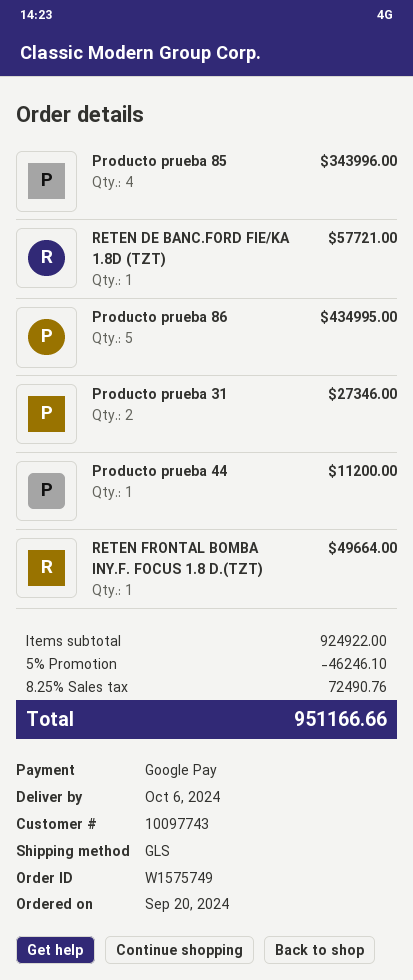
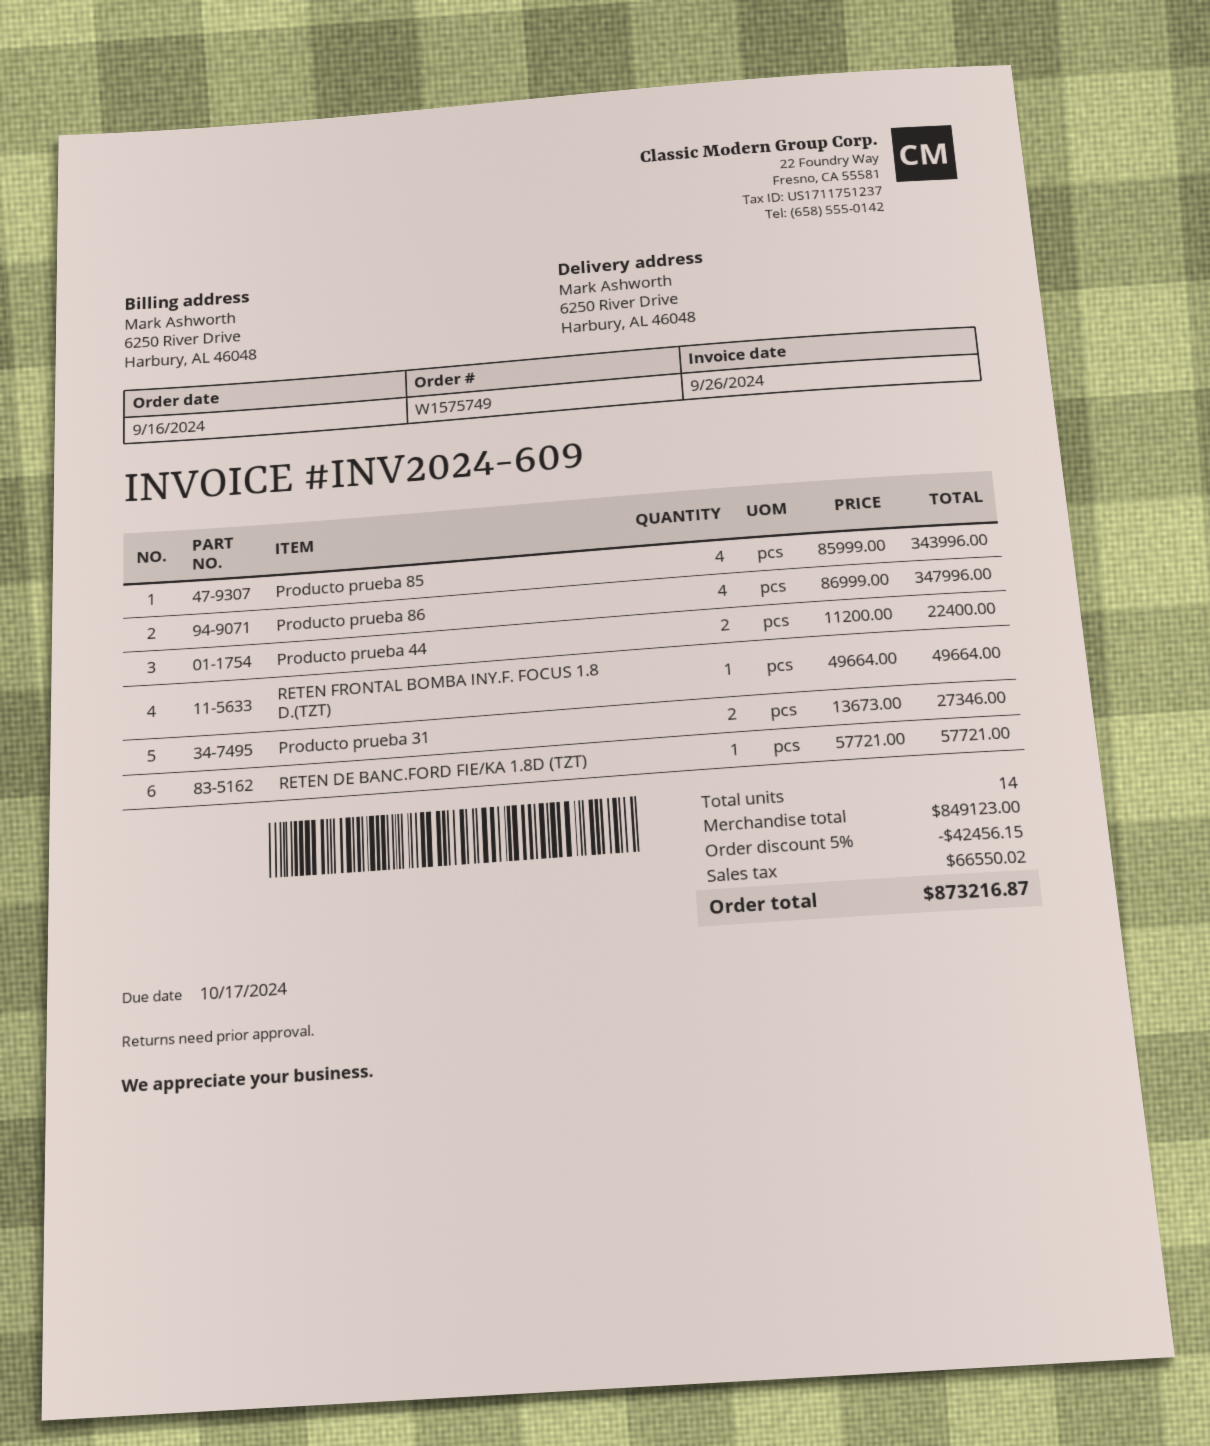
order date: 2024-09-20 -> 2024-09-16
Producto prueba 86: 5 for 434995.00 -> 4 for 347996.00
Producto prueba 44: 1 for 11200.00 -> 2 for 22400.00
subtotal: 924922.00 -> 849123.00
discount: 5% = 46246.10 -> 5% = 42456.15
tax: 72490.76 -> 66550.02
total: 951166.66 -> 873216.87

